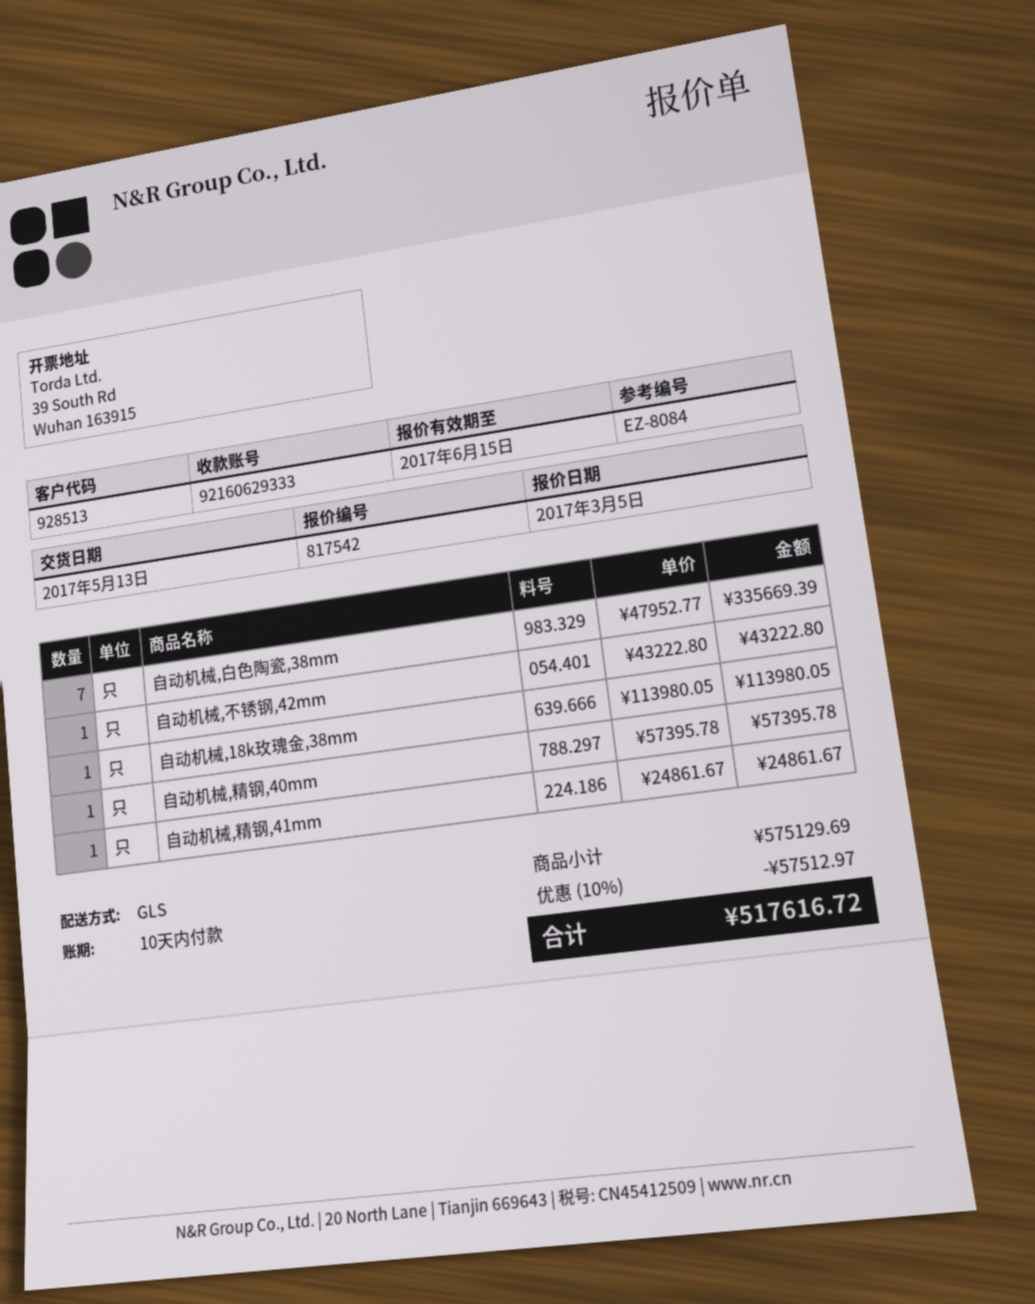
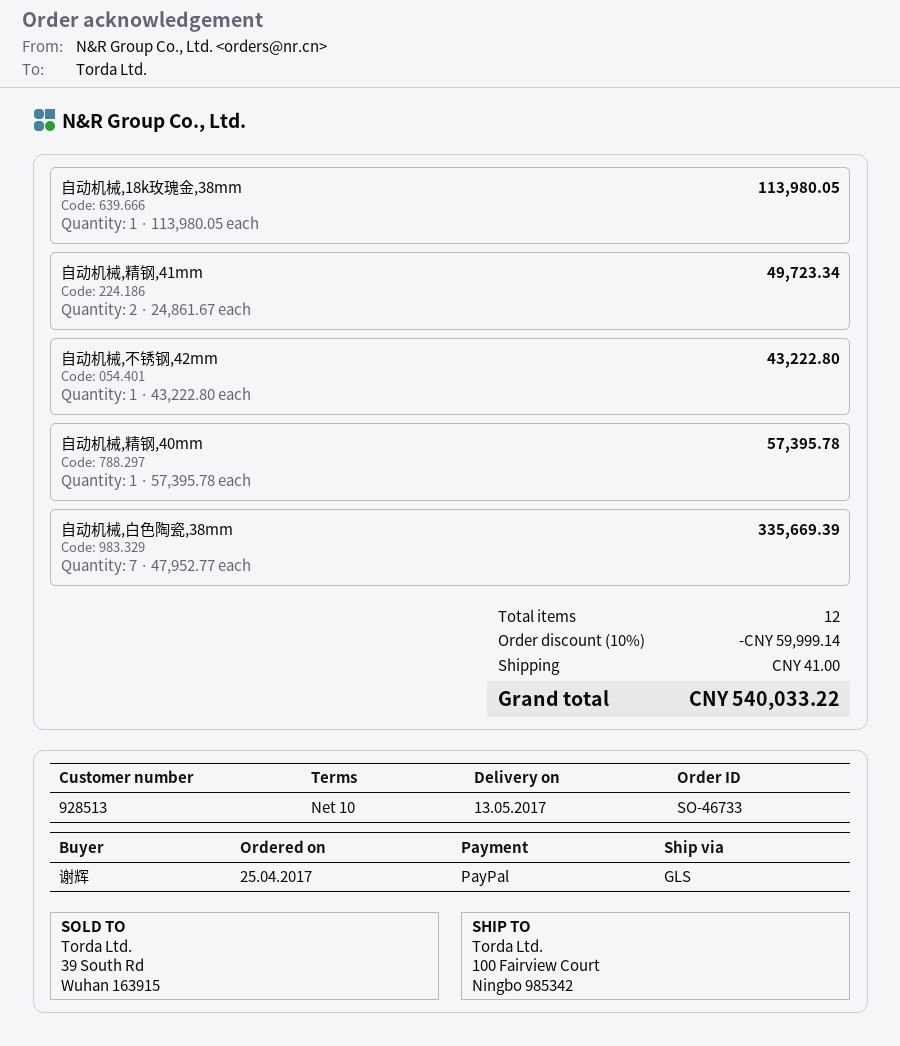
自动机械,精钢,41mm: 1 x 24861.67 = 24861.67 -> 2 x 24861.67 = 49723.34
discount: 10% = 57512.97 -> 10% = 59999.14
shipping: none -> 41.00
total: 517616.72 -> 540033.22

